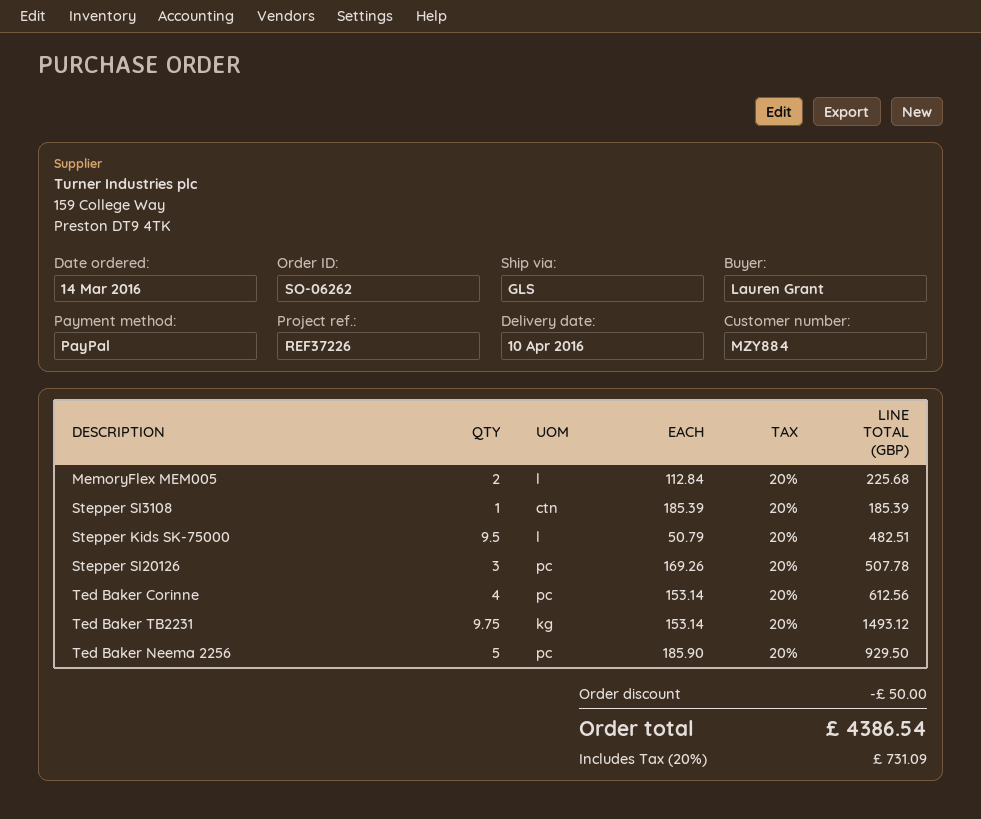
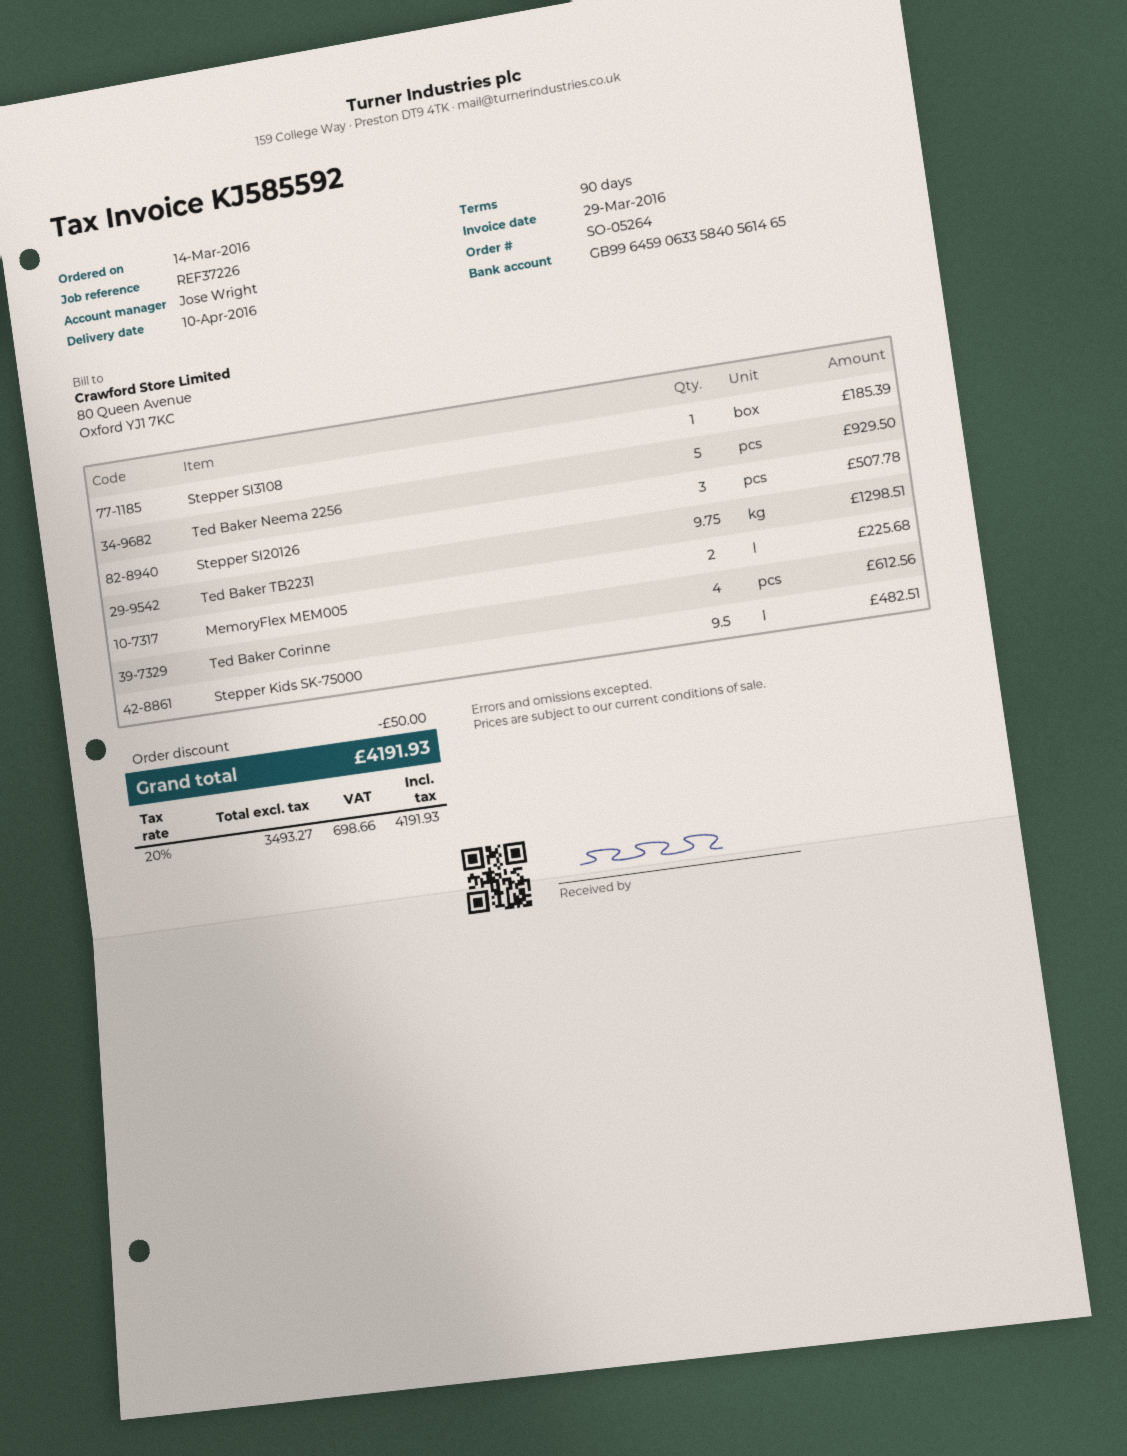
order number: SO-06262 -> SO-05264
Ted Baker TB2231: 9.75 for 1493.12 -> 9.75 for 1298.51
tax: 20% = 731.09 -> 20% = 698.66
total: 4386.54 -> 4191.93

